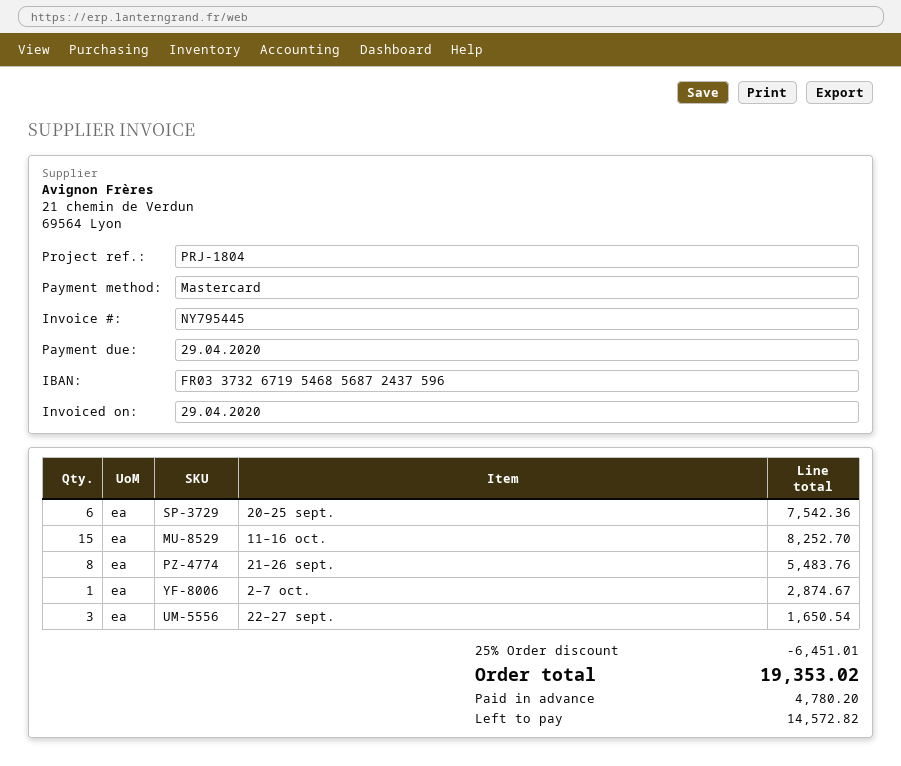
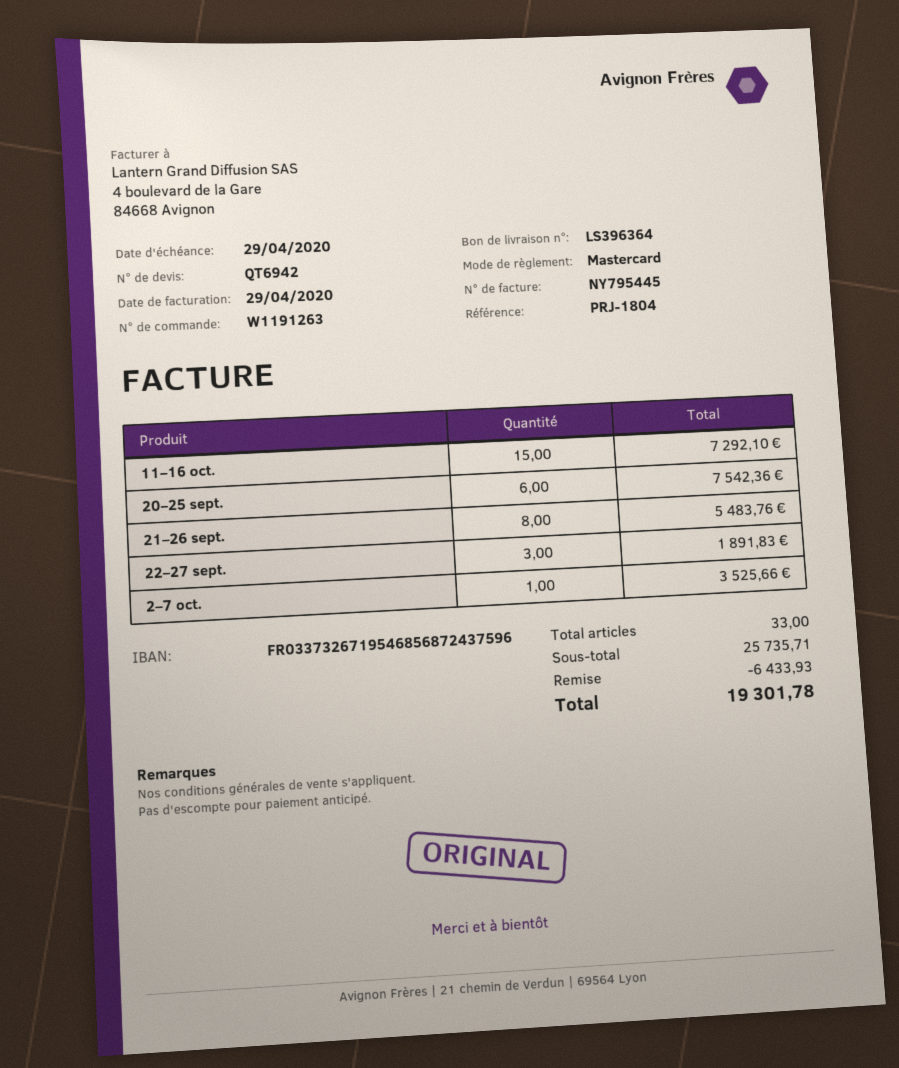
11–16 oct.: 15 for 8252.70 -> 15 for 7292.10
2–7 oct.: 1 for 2874.67 -> 1 for 3525.66
22–27 sept.: 3 for 1650.54 -> 3 for 1891.83
discount: 6451.01 -> 6433.93
total: 19353.02 -> 19301.78

